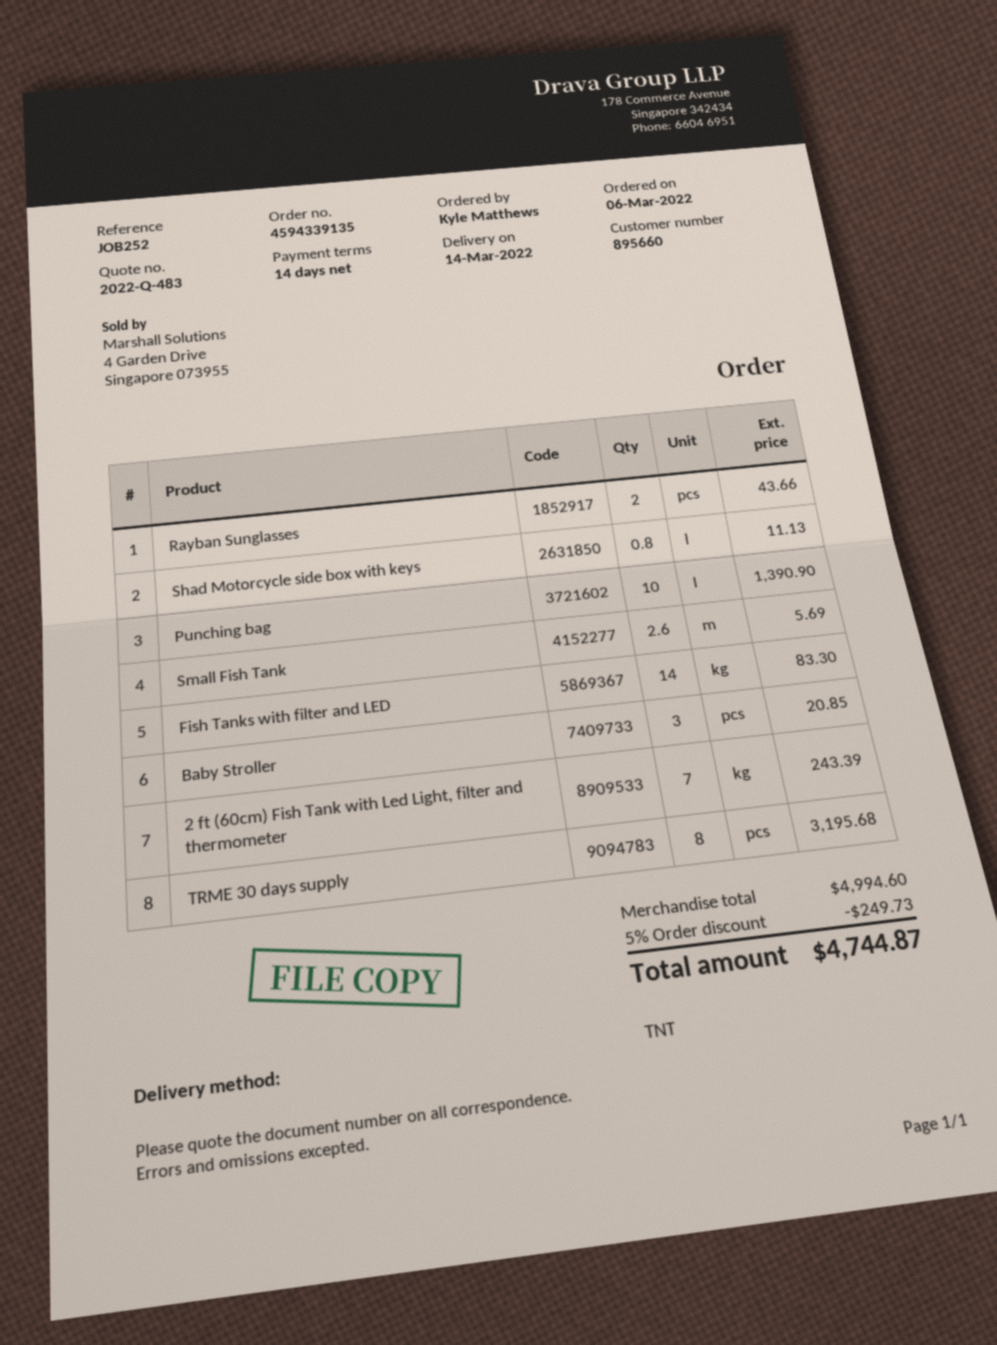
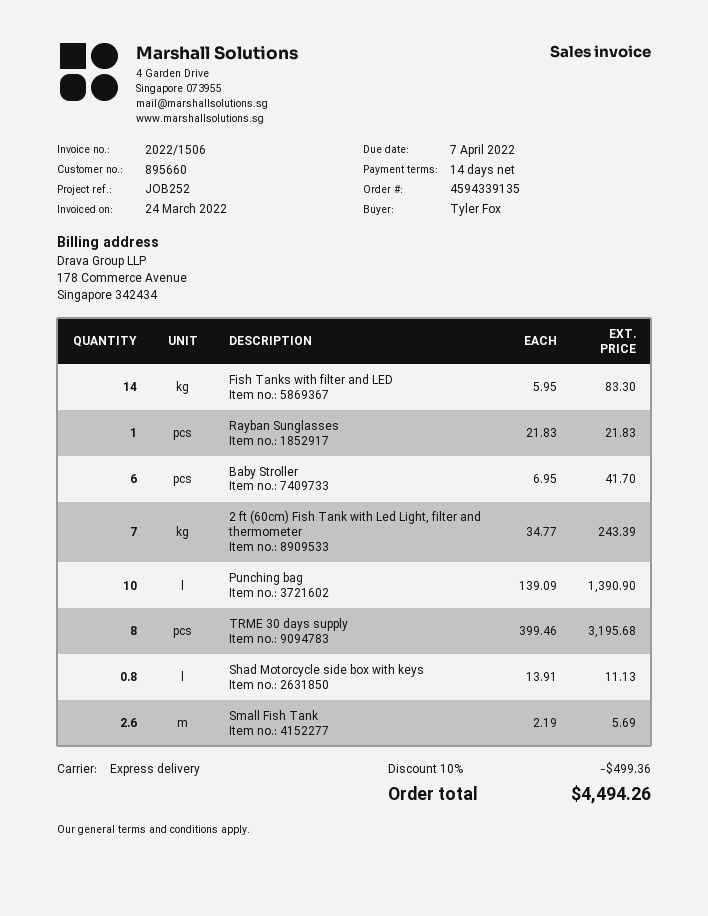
ordered by: Kyle Matthews -> Tyler Fox
shipping method: TNT -> express
Rayban Sunglasses: 2 for 43.66 -> 1 for 21.83
Baby Stroller: 3 for 20.85 -> 6 for 41.70
discount: 5% = 249.73 -> 10% = 499.36
total: 4744.87 -> 4494.26

